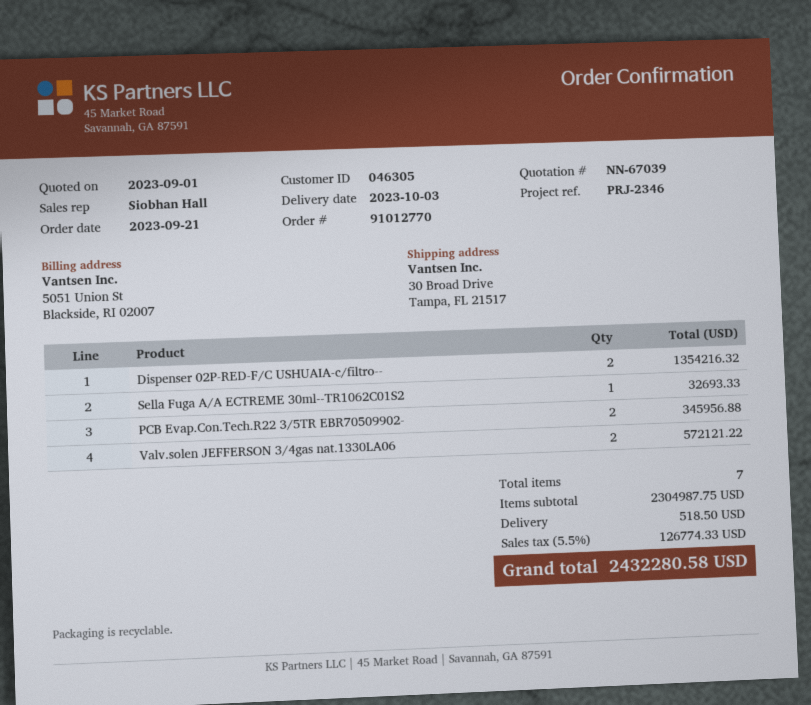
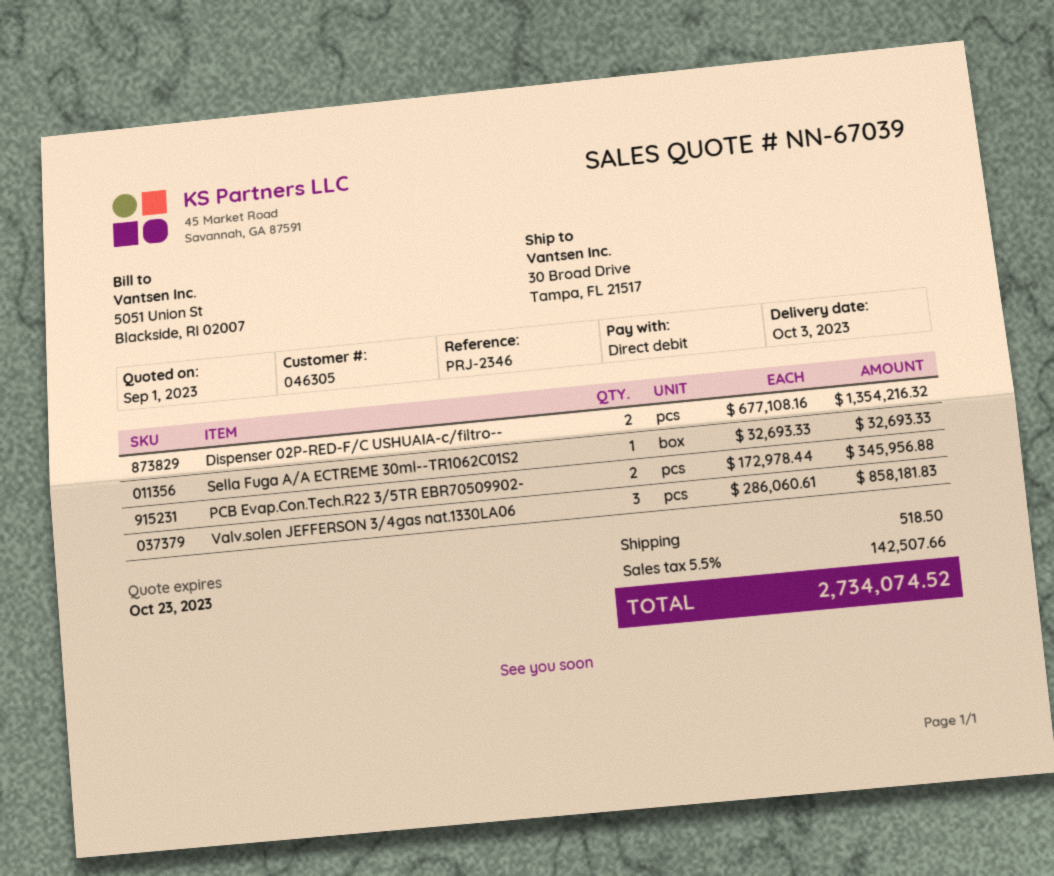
Valv.solen JEFFERSON 3/4gas nat.1330LA06: 2 for 572121.22 -> 3 for 858181.83
tax: 5.5% = 126774.33 -> 5.5% = 142507.66
total: 2432280.58 -> 2734074.52

